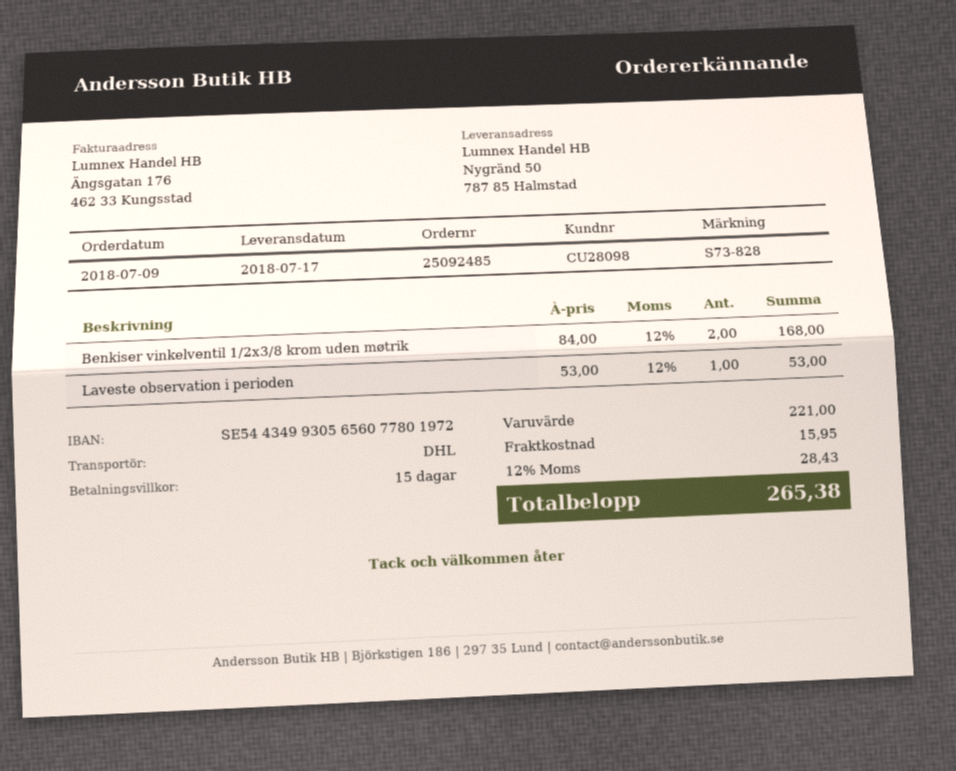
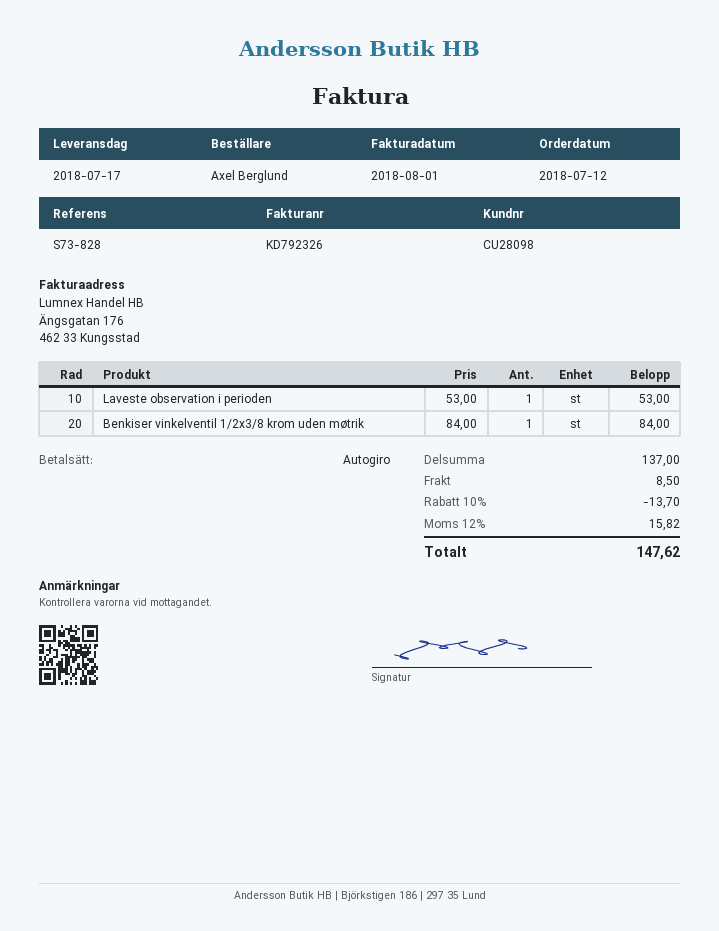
order date: 2018-07-09 -> 2018-07-12
Benkiser vinkelventil 1/2x3/8 krom uden møtrik: 2 x 84.00 = 168.00 -> 1 x 84.00 = 84.00
subtotal: 221.00 -> 137.00
discount: none -> 10% = 13.70
shipping: 15.95 -> 8.50
tax: 12% = 28.43 -> 12% = 15.82
total: 265.38 -> 147.62

